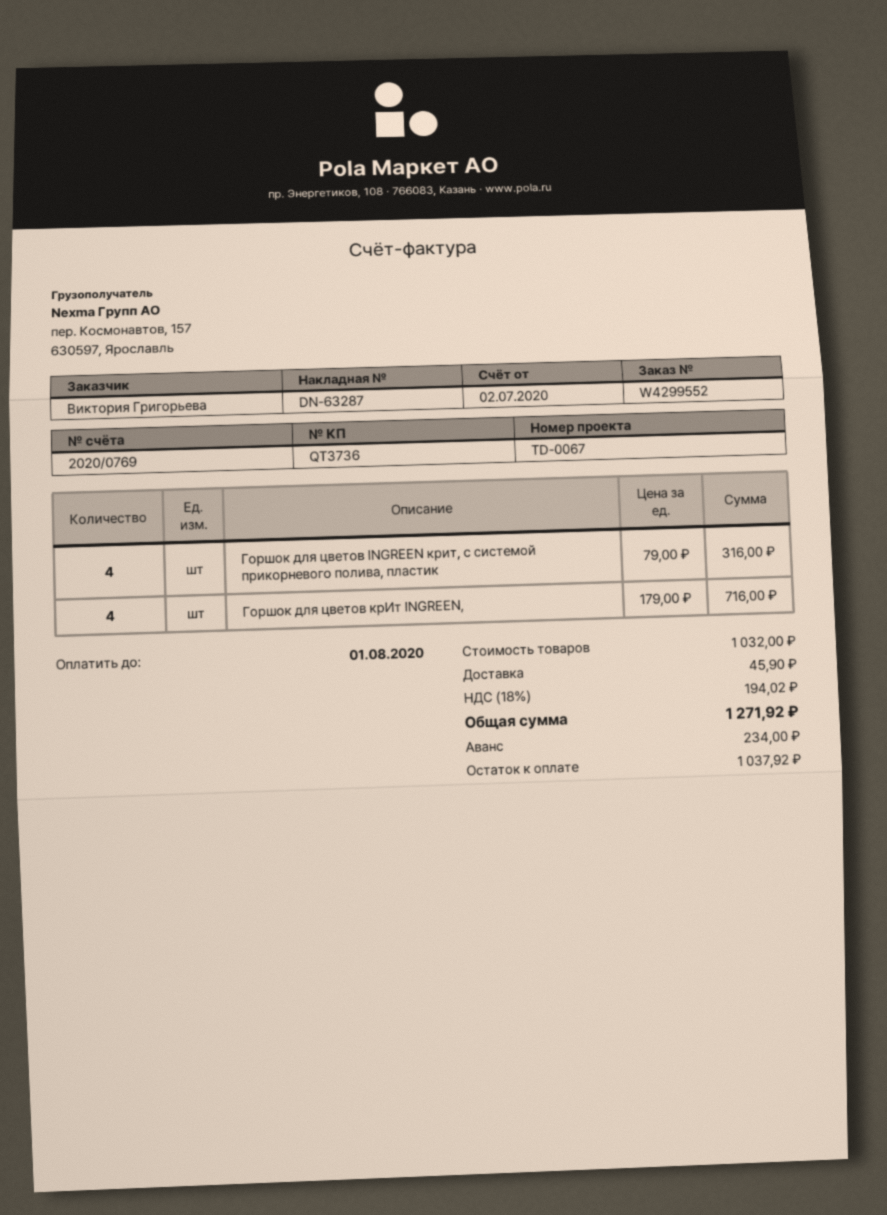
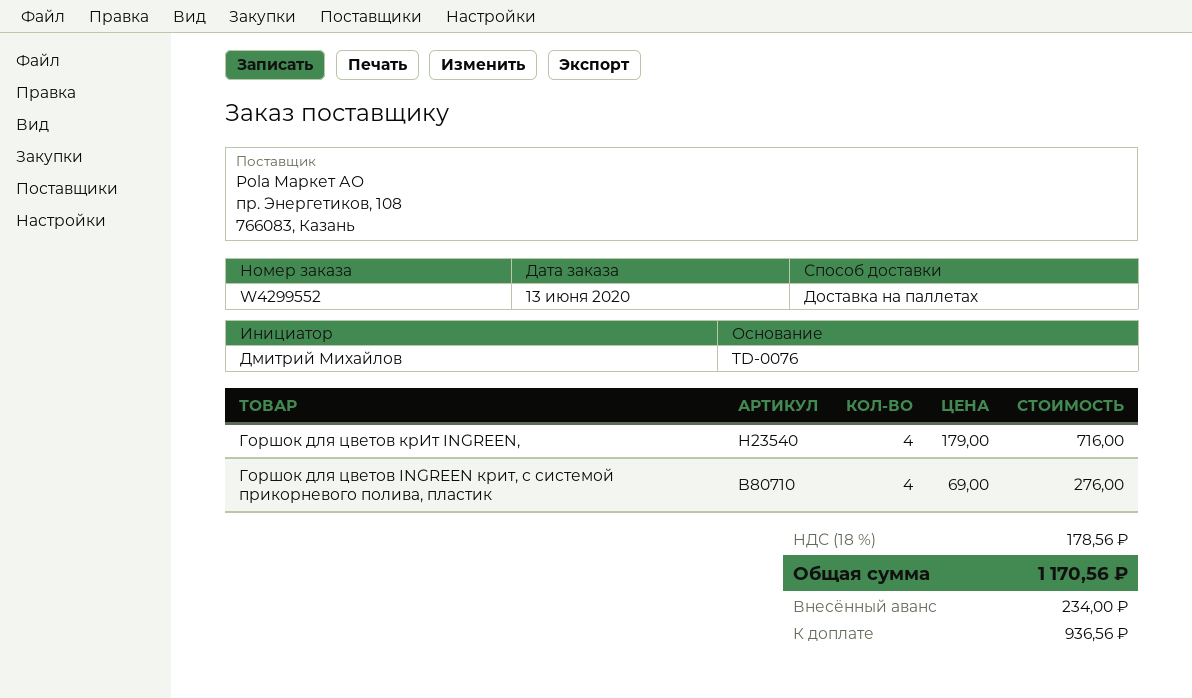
reference: TD-0067 -> TD-0076
ordered by: Виктория Григорьева -> Дмитрий Михайлов
Горшок для цветов INGREEN крит, с системой прикорневого полива, пластик: 4 x 79.00 = 316.00 -> 4 x 69.00 = 276.00
shipping: 45.90 -> none
tax: 18% = 194.02 -> 18% = 178.56
total: 1271.92 -> 1170.56
balance: 1037.92 -> 936.56

